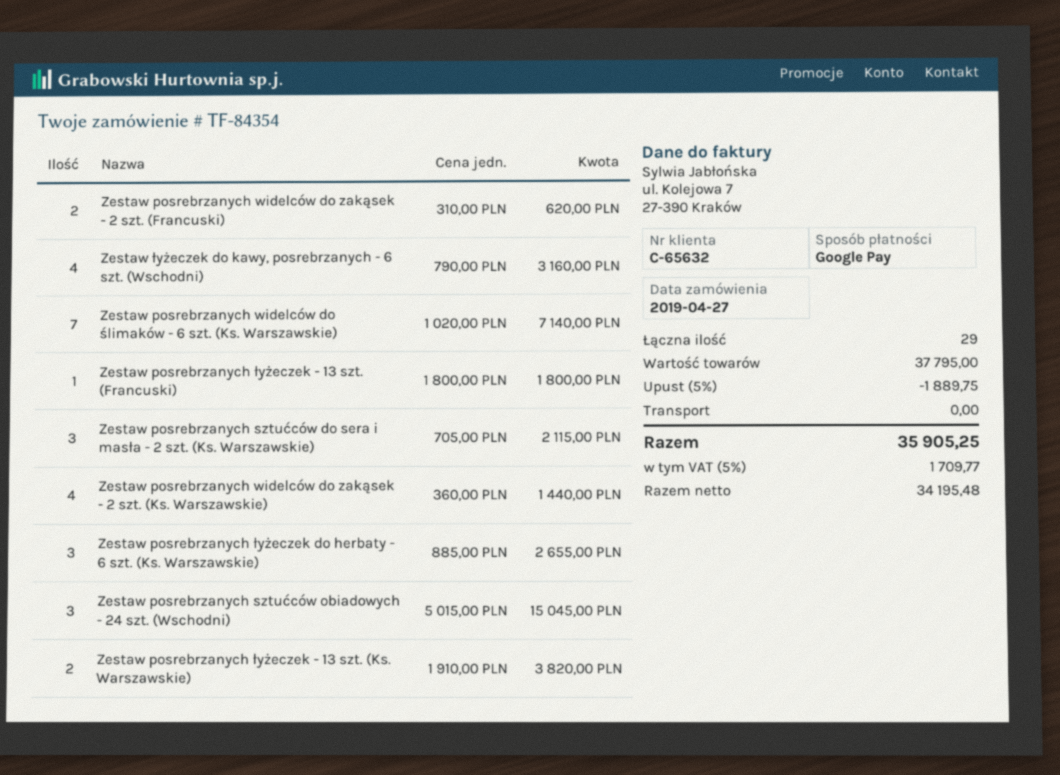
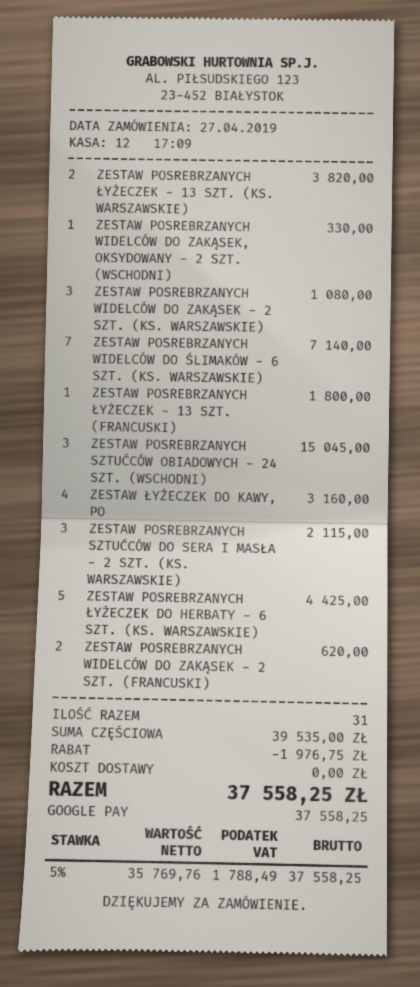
Zestaw posrebrzanych widelców do zakąsek - 2 szt. (Ks. Warszawskie): 4 for 1440.00 -> 3 for 1080.00
Zestaw posrebrzanych łyżeczek do herbaty - 6 szt. (Ks. Warszawskie): 3 for 2655.00 -> 5 for 4425.00
ZESTAW POSREBRZANYCH WIDELCÓW DO ZAKĄSEK, OKSYDOWANY - 2 SZT. (WSCHODNI): none -> 1 for 330.00
total quantity: 29 -> 31
subtotal: 37795.00 -> 39535.00
discount: 1889.75 -> 1976.75
net: 34195.48 -> 35769.76
tax: 5% = 1709.77 -> 5% = 1788.49
total: 35905.25 -> 37558.25

